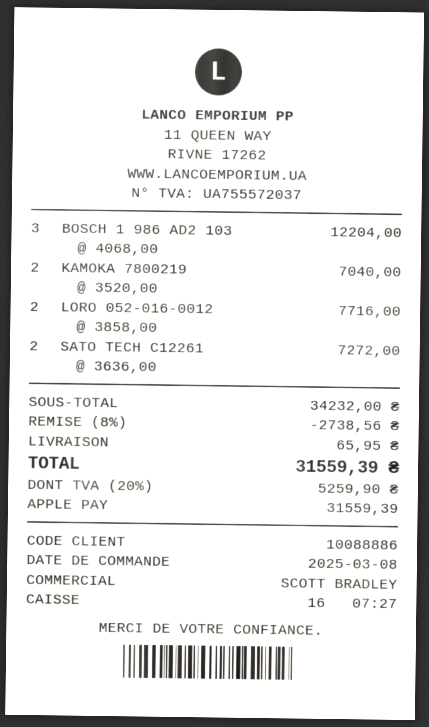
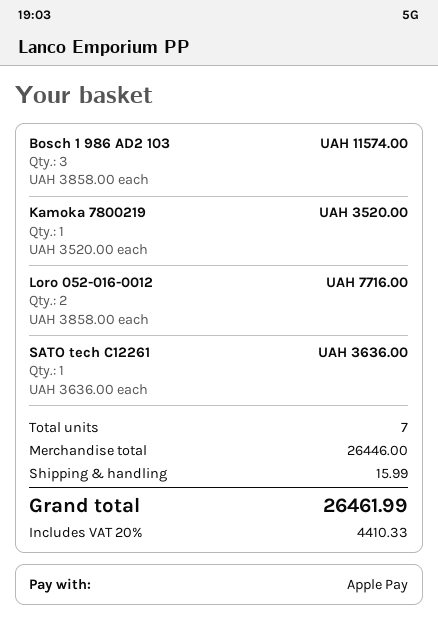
BOSCH 1 986 AD2 103: 3 x 4068.00 = 12204.00 -> 3 x 3858.00 = 11574.00
KAMOKA 7800219: 2 x 3520.00 = 7040.00 -> 1 x 3520.00 = 3520.00
SATO TECH C12261: 2 x 3636.00 = 7272.00 -> 1 x 3636.00 = 3636.00
subtotal: 34232.00 -> 26446.00
discount: 8% = 2738.56 -> none
shipping: 65.95 -> 15.99
tax: 20% = 5259.90 -> 20% = 4410.33
total: 31559.39 -> 26461.99

